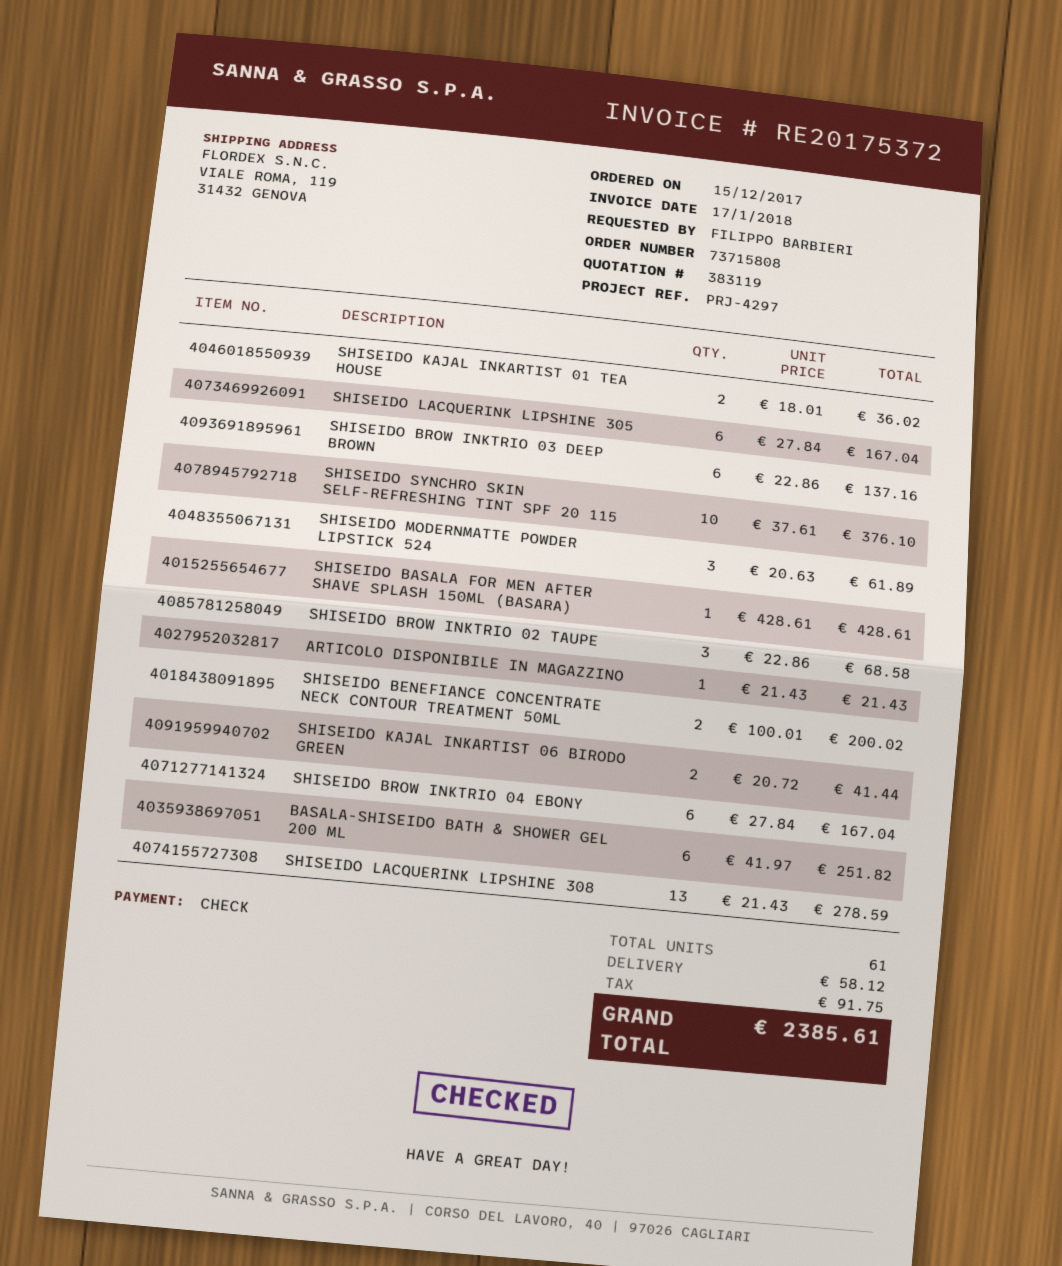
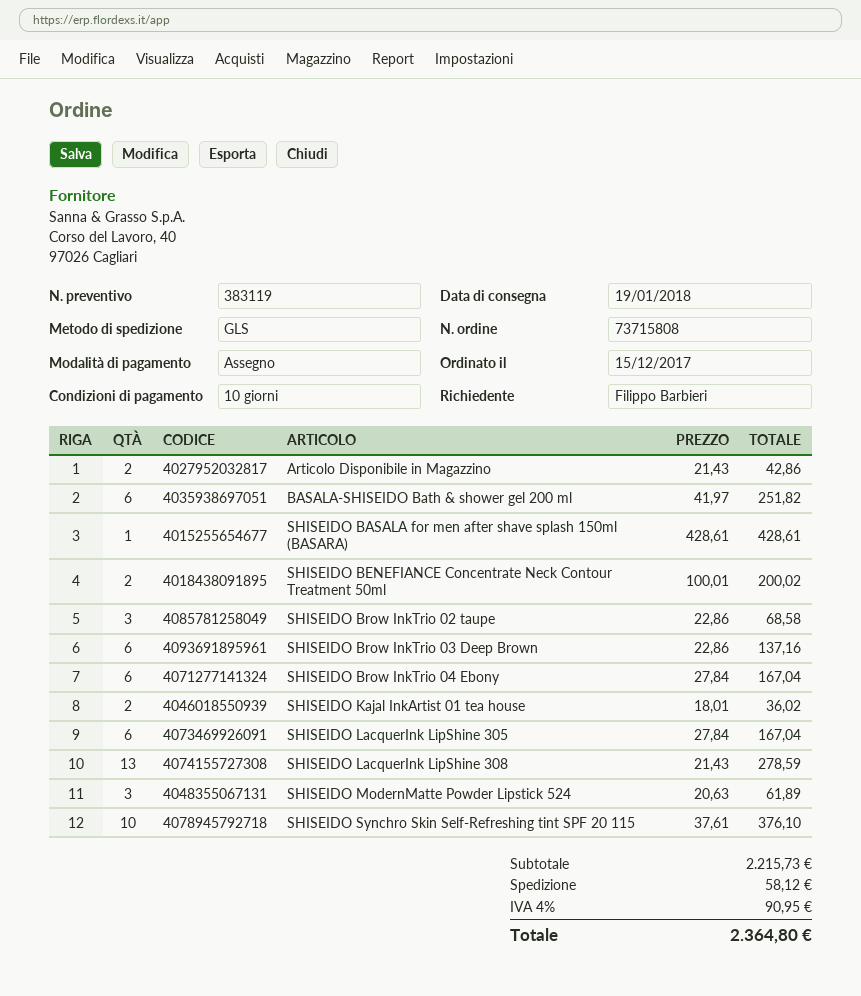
ARTICOLO DISPONIBILE IN MAGAZZINO: 1 x 21.43 = 21.43 -> 2 x 21.43 = 42.86
SHISEIDO KAJAL INKARTIST 06 BIRODO GREEN: 2 x 20.72 = 41.44 -> none
tax: 91.75 -> 90.95
total: 2385.61 -> 2364.80

